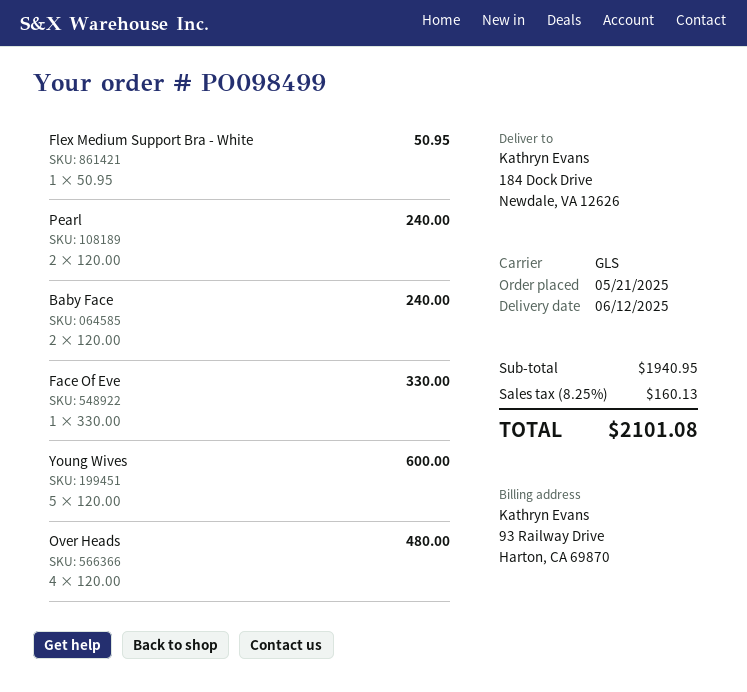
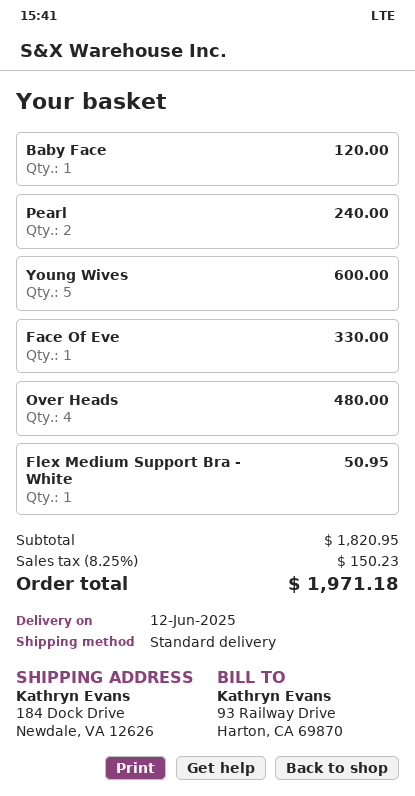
shipping method: GLS -> standard
Baby Face: 2 for 240.00 -> 1 for 120.00
subtotal: 1940.95 -> 1820.95
tax: 8.25% = 160.13 -> 8.25% = 150.23
total: 2101.08 -> 1971.18

